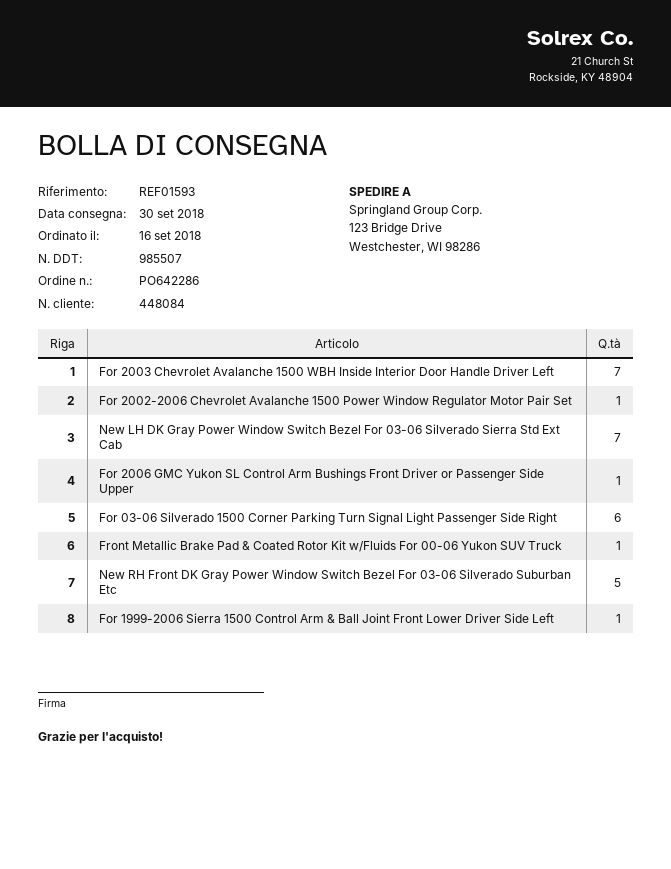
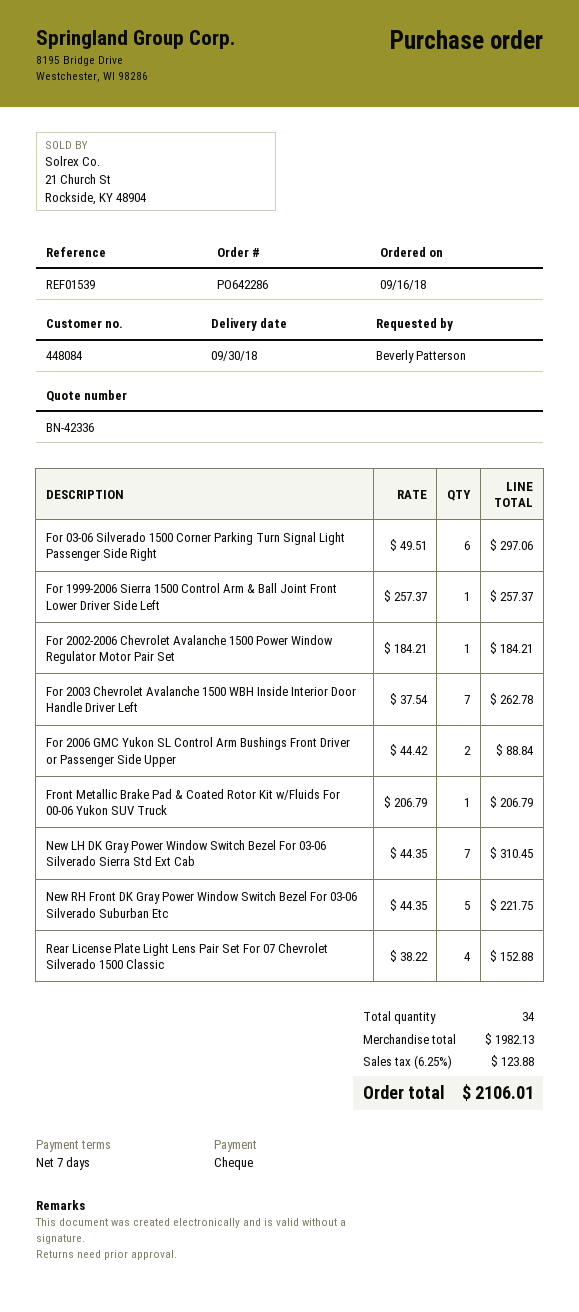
reference: REF01593 -> REF01539
For 2006 GMC Yukon SL Control Arm Bushings Front Driver or Passenger Side Upper: 1 -> 2
Rear License Plate Light Lens Pair Set For 07 Chevrolet Silverado 1500 Classic: none -> 4

